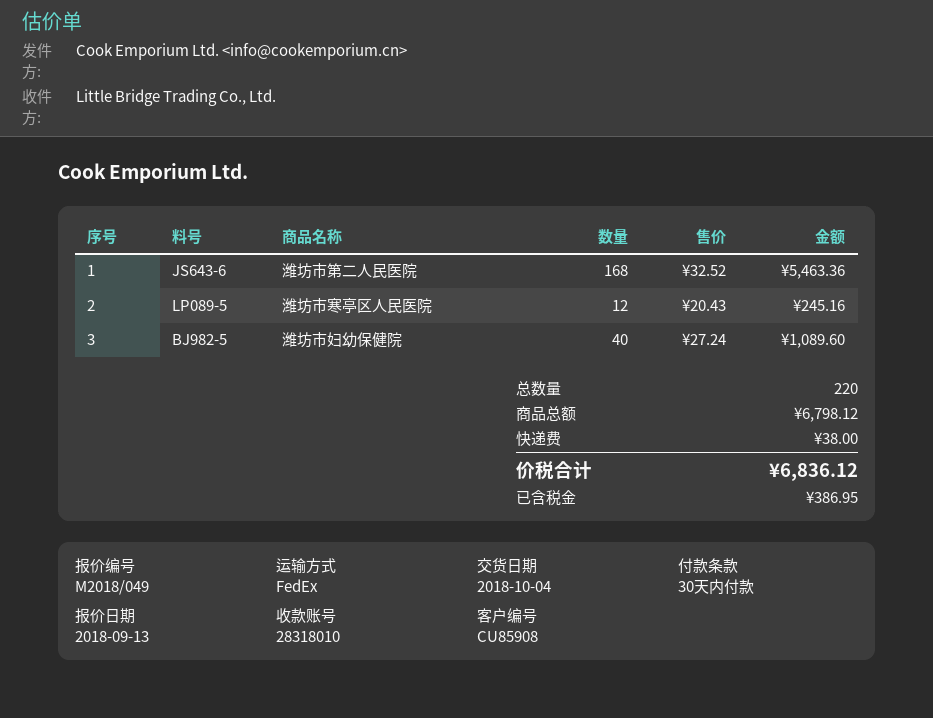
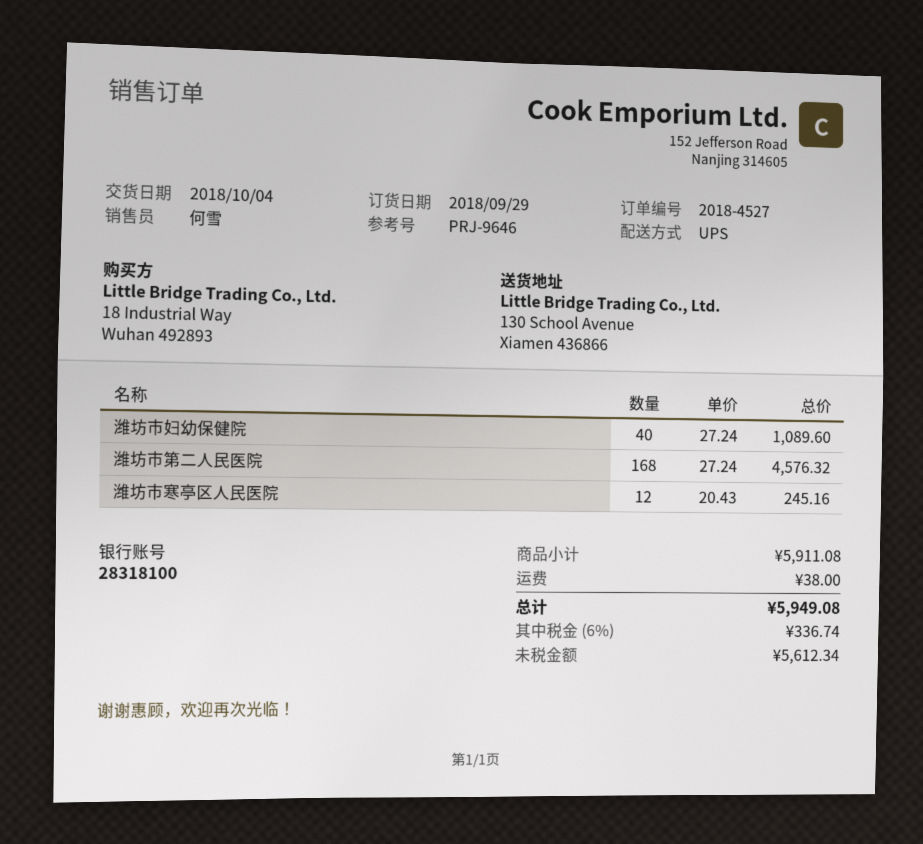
bank account: 28318010 -> 28318100
shipping method: FedEx -> UPS
潍坊市第二人民医院: 168 x 32.52 = 5463.36 -> 168 x 27.24 = 4576.32
subtotal: 6798.12 -> 5911.08
tax: 386.95 -> 336.74
total: 6836.12 -> 5949.08

